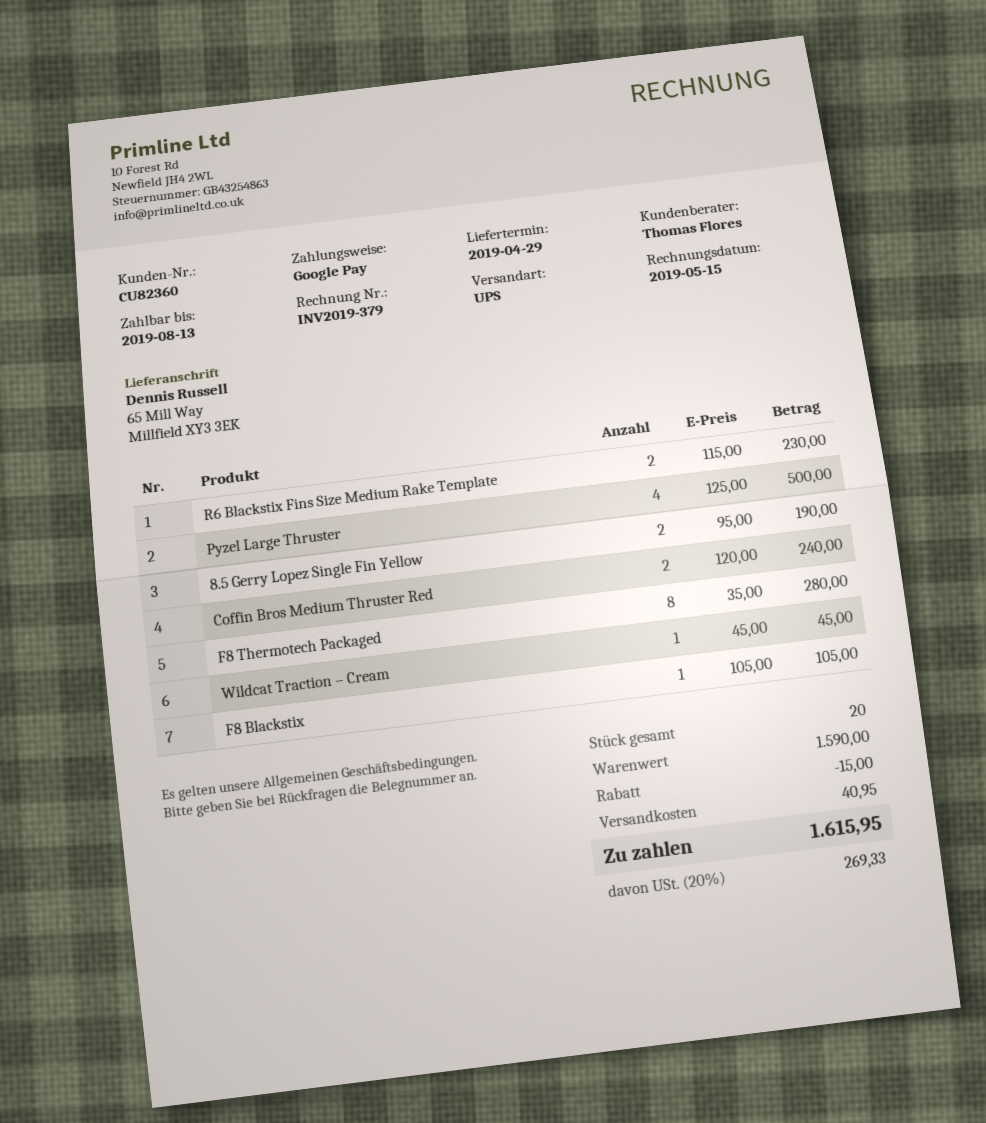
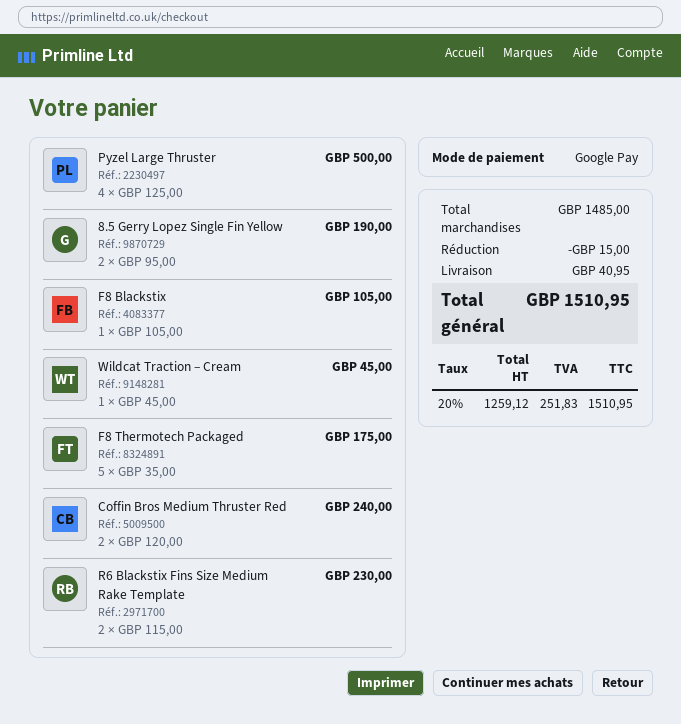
F8 Thermotech Packaged: 8 x 35.00 = 280.00 -> 5 x 35.00 = 175.00
subtotal: 1590.00 -> 1485.00
tax: 20% = 269.33 -> 20% = 251.83
total: 1615.95 -> 1510.95

